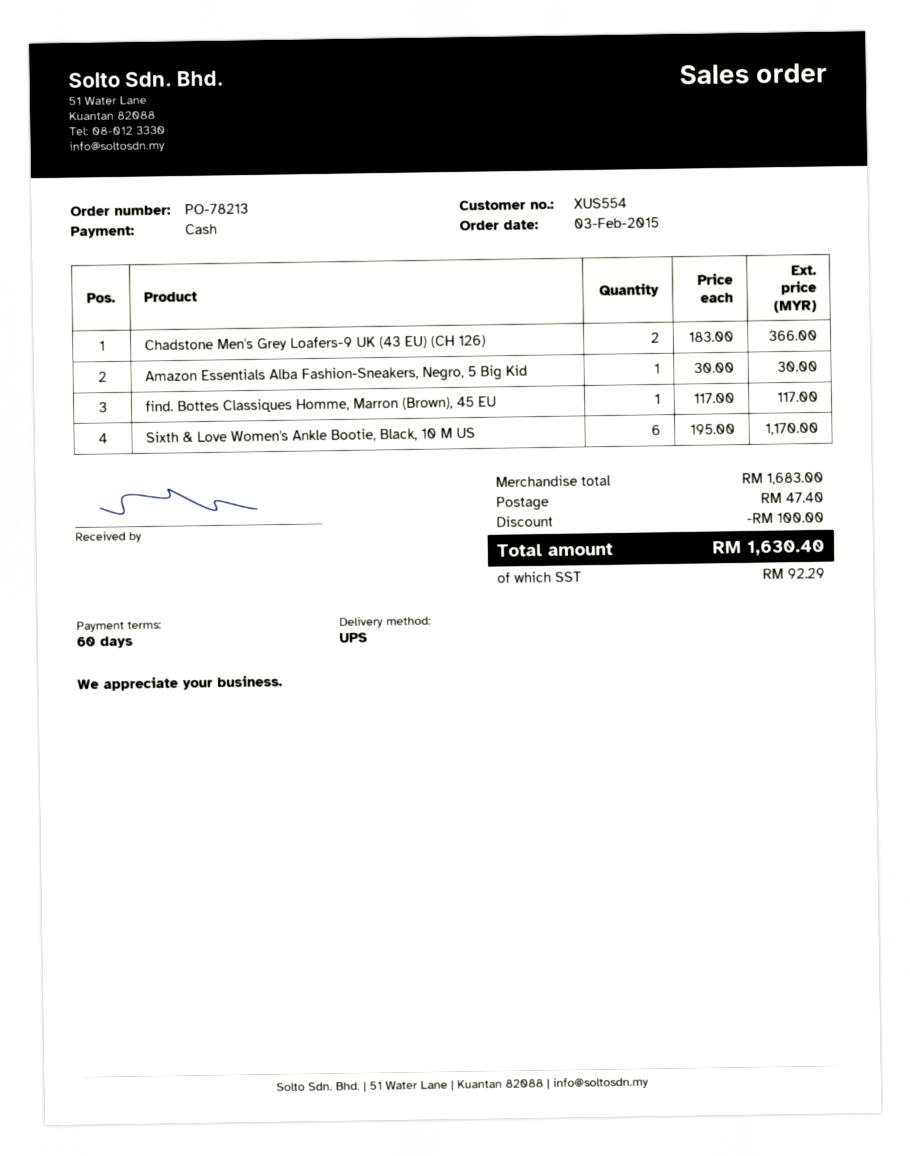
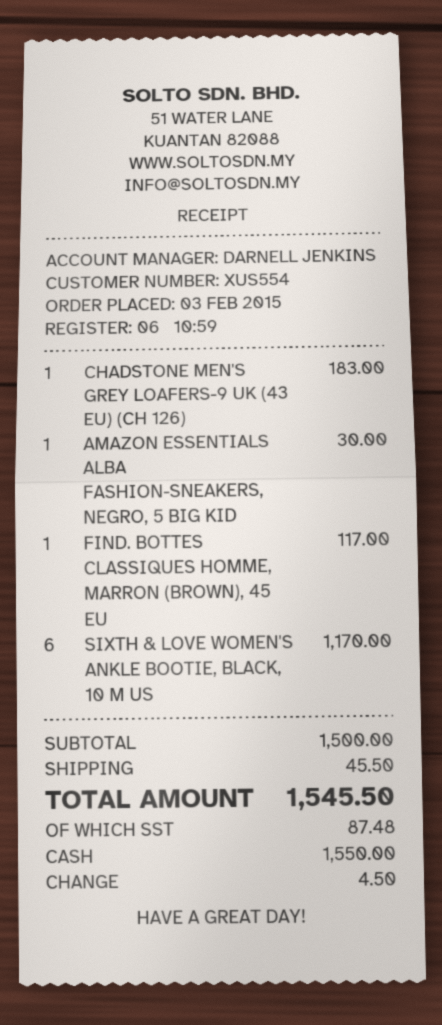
Chadstone Men's Grey Loafers-9 UK (43 EU) (CH 126): 2 for 366.00 -> 1 for 183.00
subtotal: 1683.00 -> 1500.00
discount: 100.00 -> none
shipping: 47.40 -> 45.50
tax: 92.29 -> 87.48
total: 1630.40 -> 1545.50

